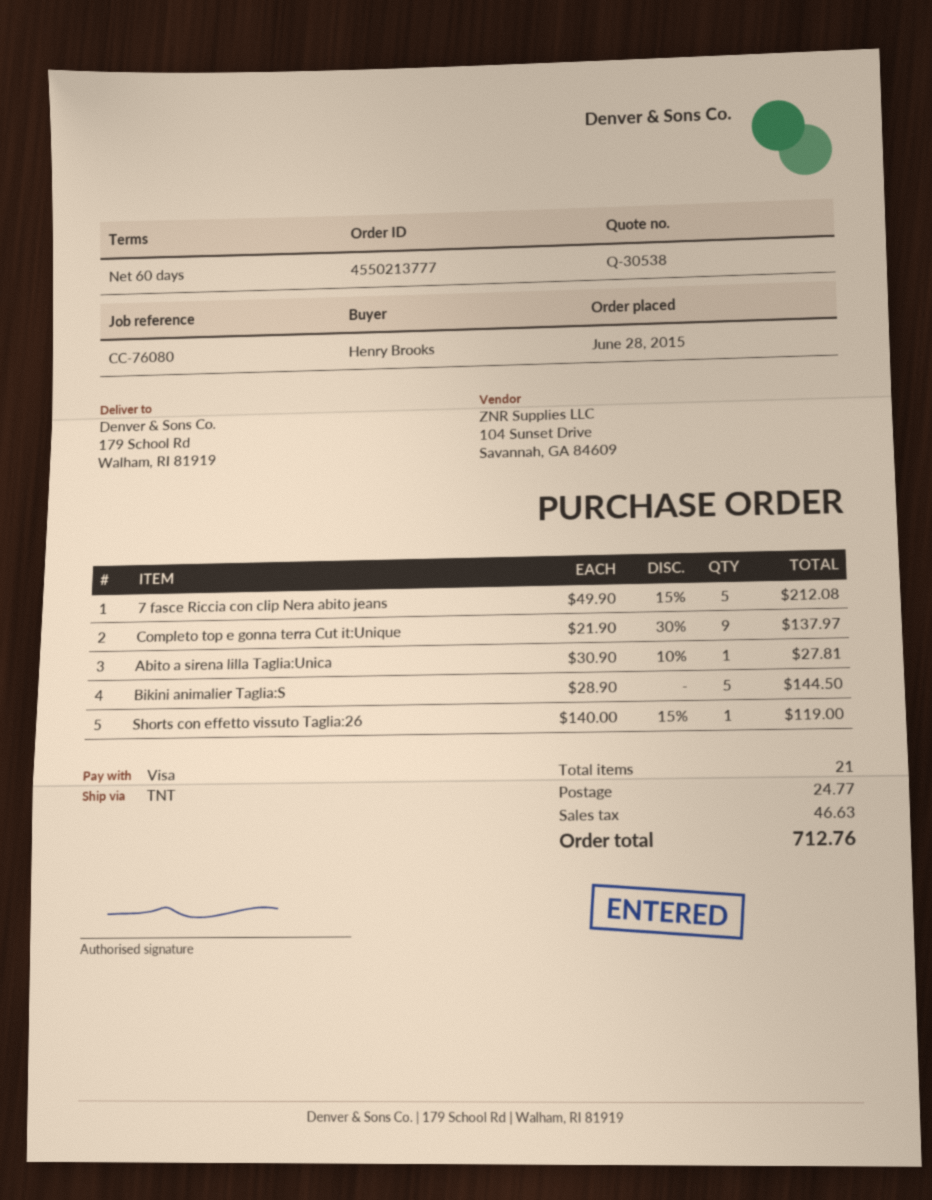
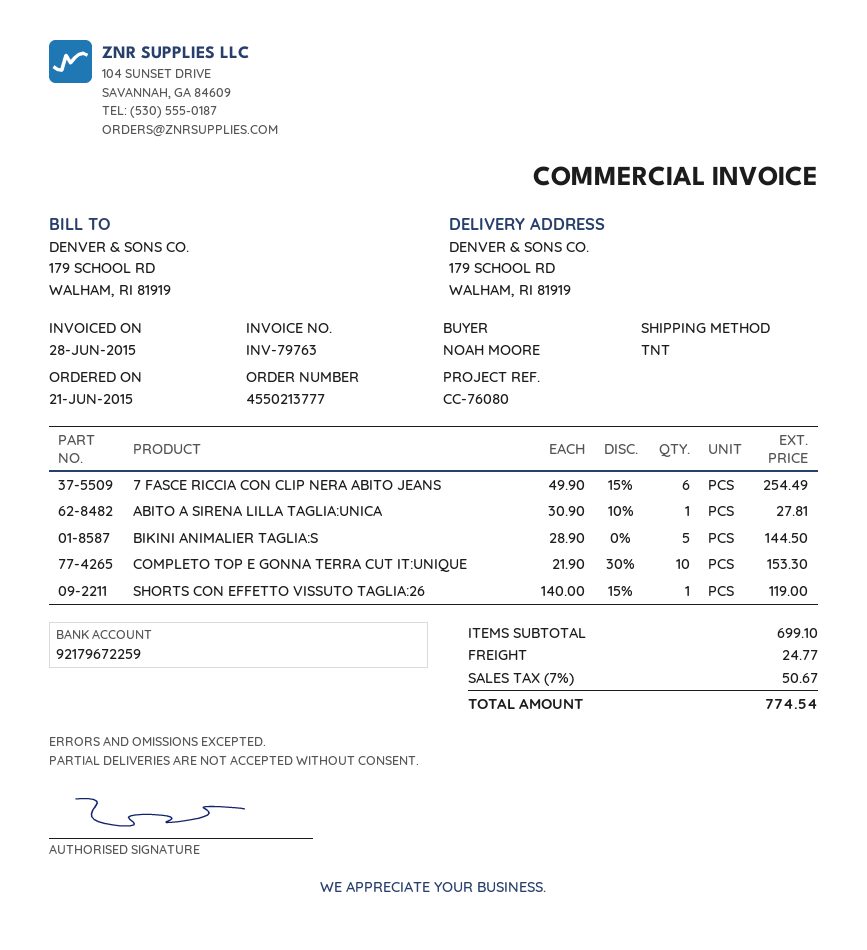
order date: 2015-06-28 -> 2015-06-21
ordered by: Henry Brooks -> NOAH MOORE
7 fasce Riccia con clip Nera abito jeans: 5 x 49.90 - 15% = 212.08 -> 6 x 49.90 - 15% = 254.49
Completo top e gonna terra Cut it:Unique: 9 x 21.90 - 30% = 137.97 -> 10 x 21.90 - 30% = 153.30
tax: 46.63 -> 50.67
total: 712.76 -> 774.54

